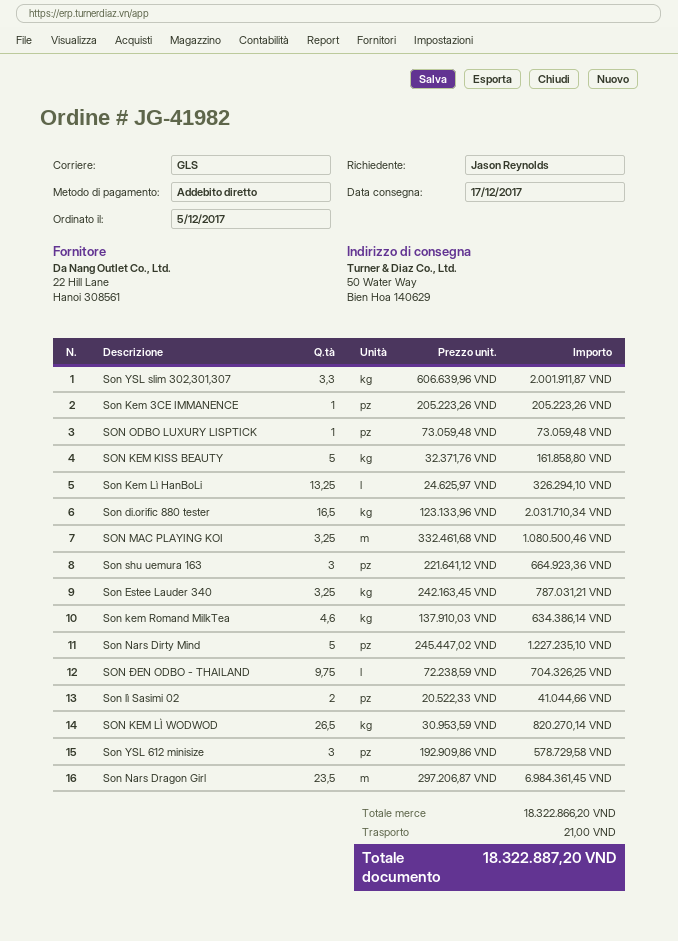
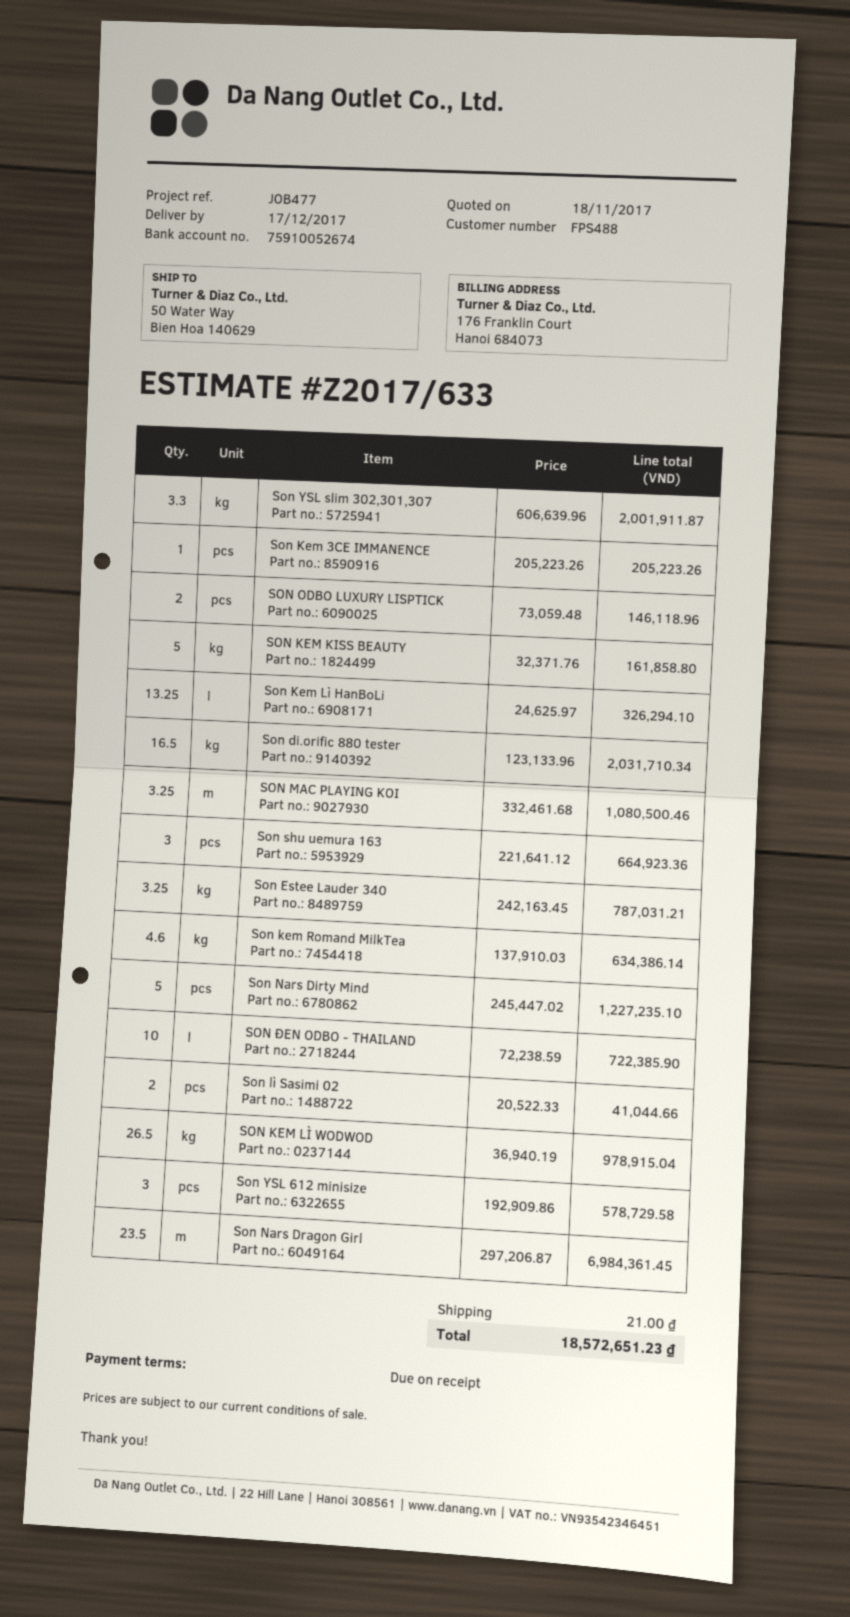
SON ODBO LUXURY LISPTICK: 1 x 73059.48 = 73059.48 -> 2 x 73059.48 = 146118.96
SON ĐEN ODBO - THAILAND: 9.75 x 72238.59 = 704326.25 -> 10 x 72238.59 = 722385.90
SON KEM LÌ WODWOD: 26.5 x 30953.59 = 820270.14 -> 26.5 x 36940.19 = 978915.04
total: 18322887.20 -> 18572651.23

